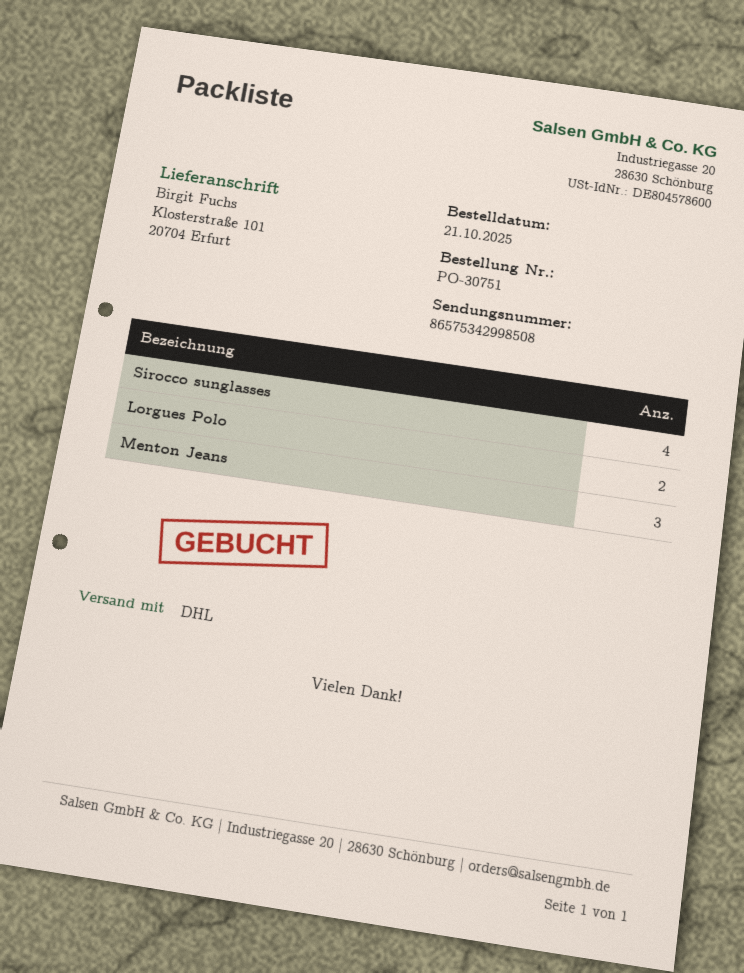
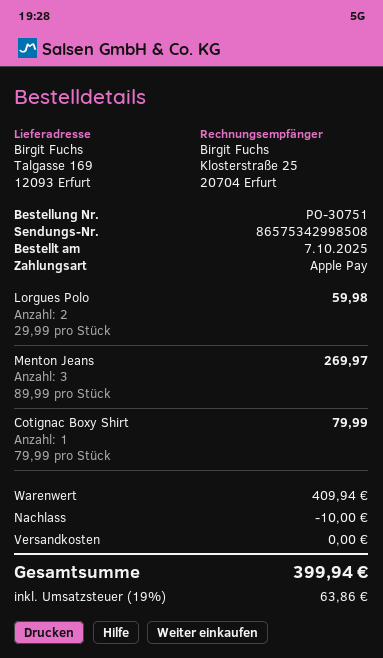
order date: 2025-10-21 -> 2025-10-07
ship to: Klosterstraße 101, 20704 Erfurt -> Talgasse 169, 12093 Erfurt
Sirocco sunglasses: 4 -> none
Cotignac Boxy Shirt: none -> 1

